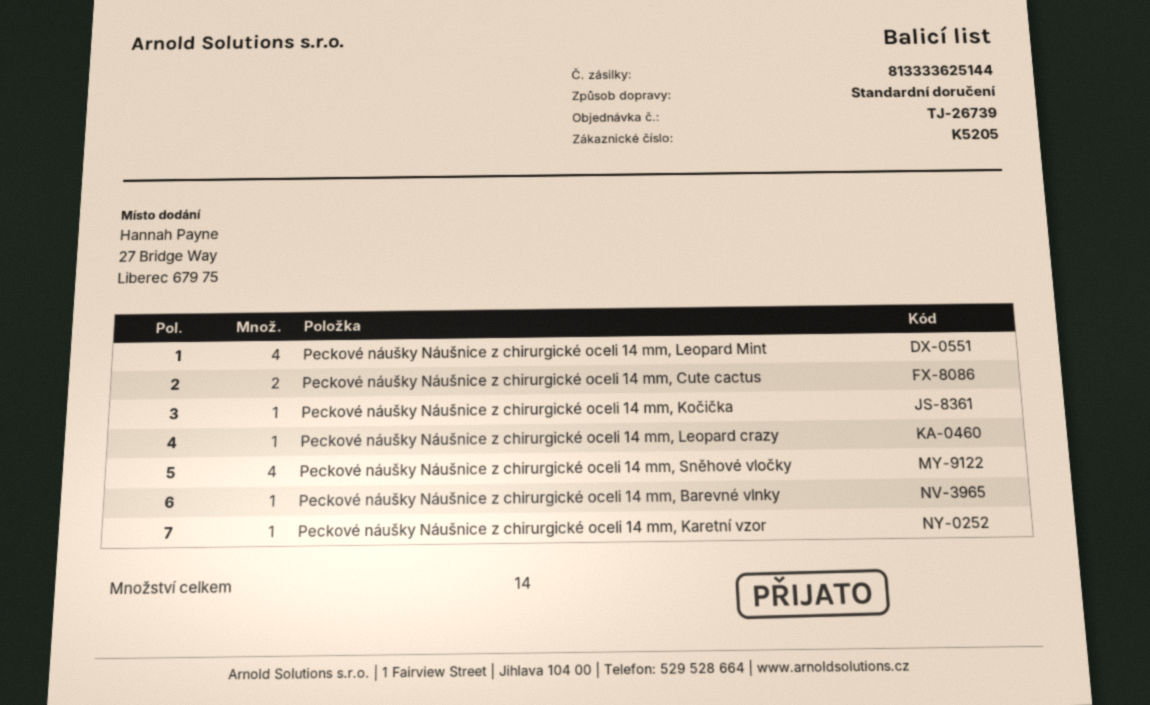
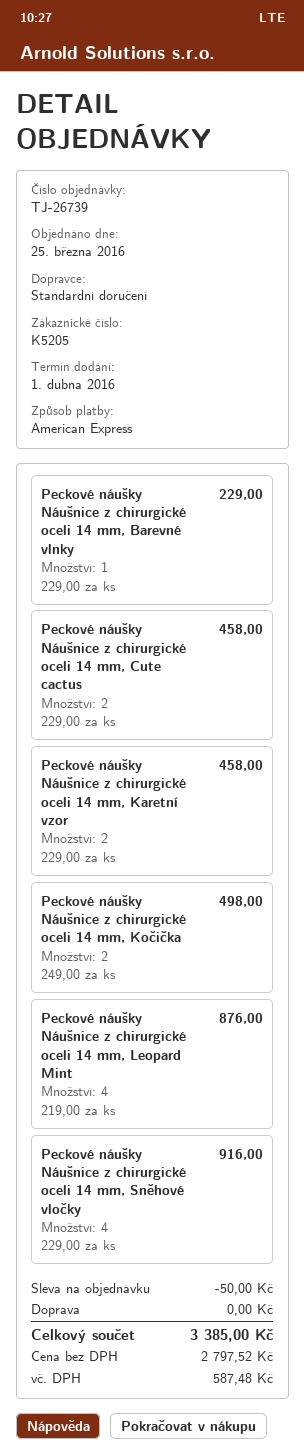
Peckové náušky Náušnice z chirurgické oceli 14 mm, Kočička: 1 -> 2
Peckové náušky Náušnice z chirurgické oceli 14 mm, Leopard crazy: 1 -> none
Peckové náušky Náušnice z chirurgické oceli 14 mm, Karetní vzor: 1 -> 2

